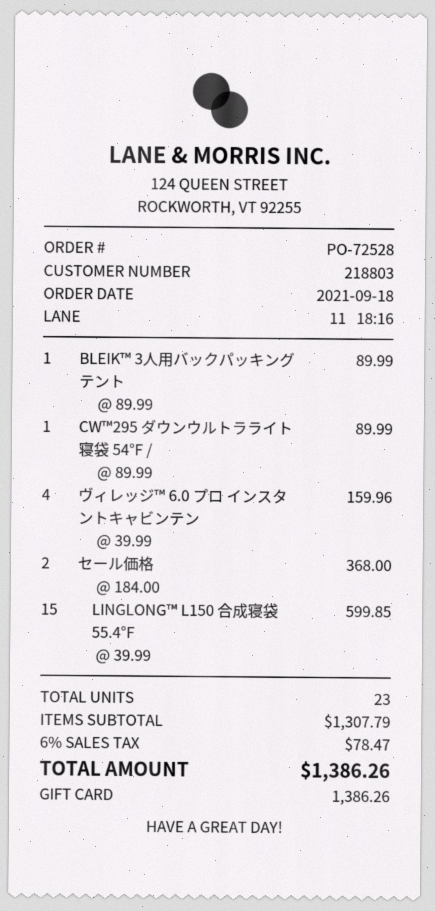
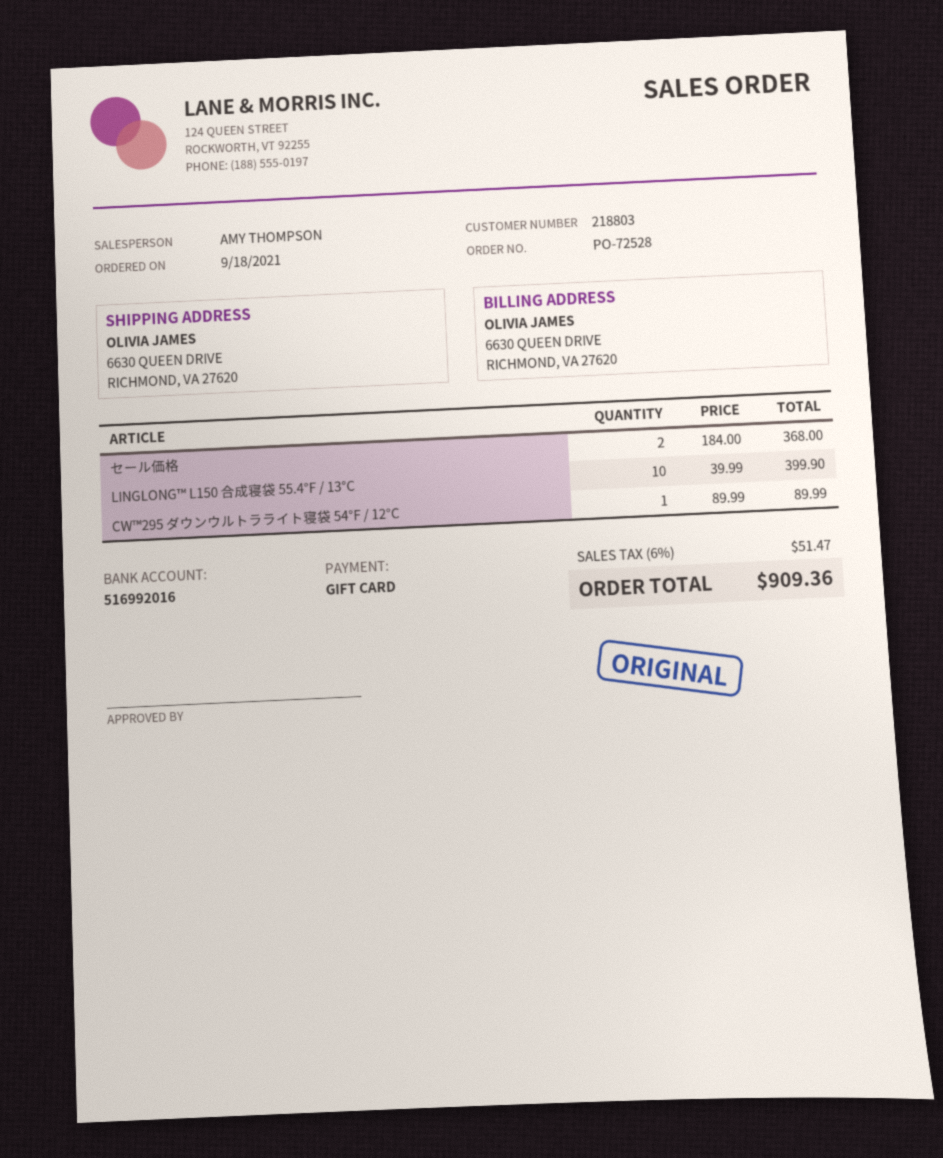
BLEIK™ 3人用バックパッキングテント: 1 x 89.99 = 89.99 -> none
ヴィレッジ™ 6.0 プロ インスタントキャビンテン: 4 x 39.99 = 159.96 -> none
LINGLONG™ L150 合成寝袋 55.4°F: 15 x 39.99 = 599.85 -> 10 x 39.99 = 399.90
tax: 6% = 78.47 -> 6% = 51.47
total: 1386.26 -> 909.36

